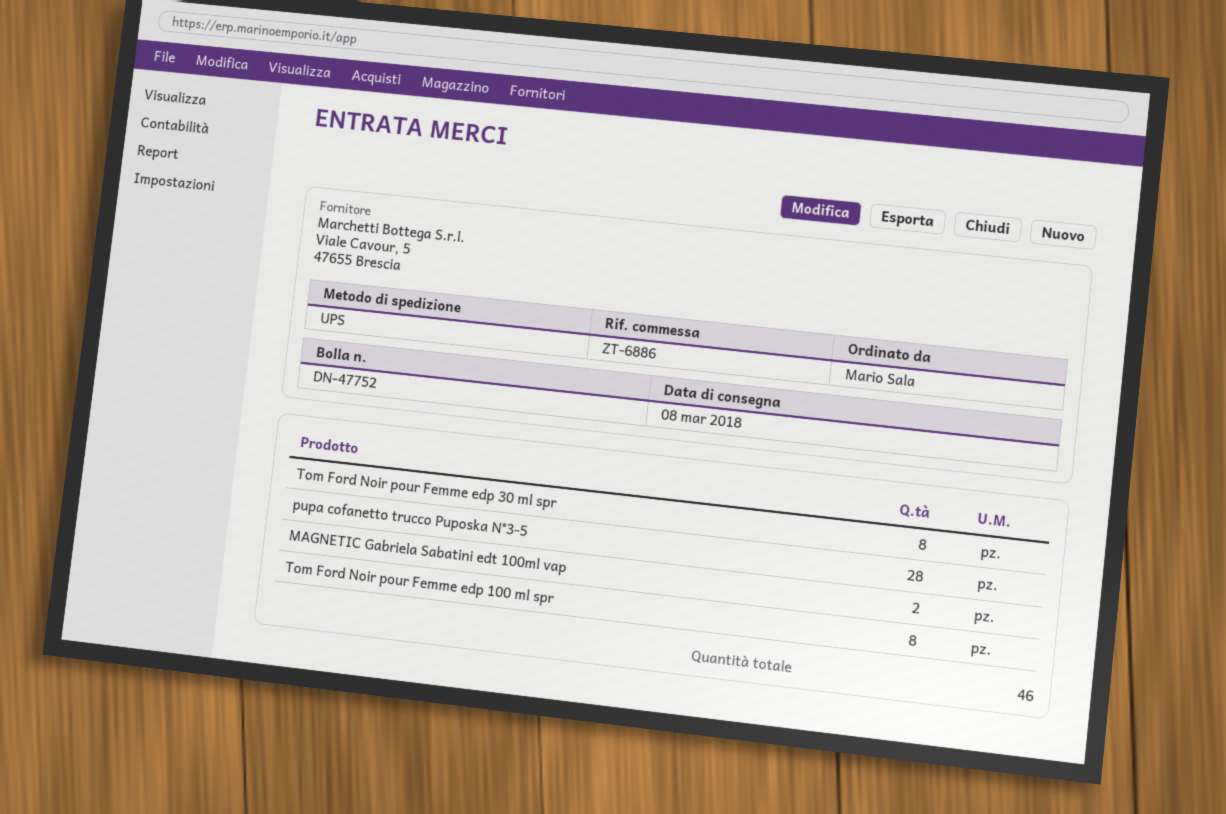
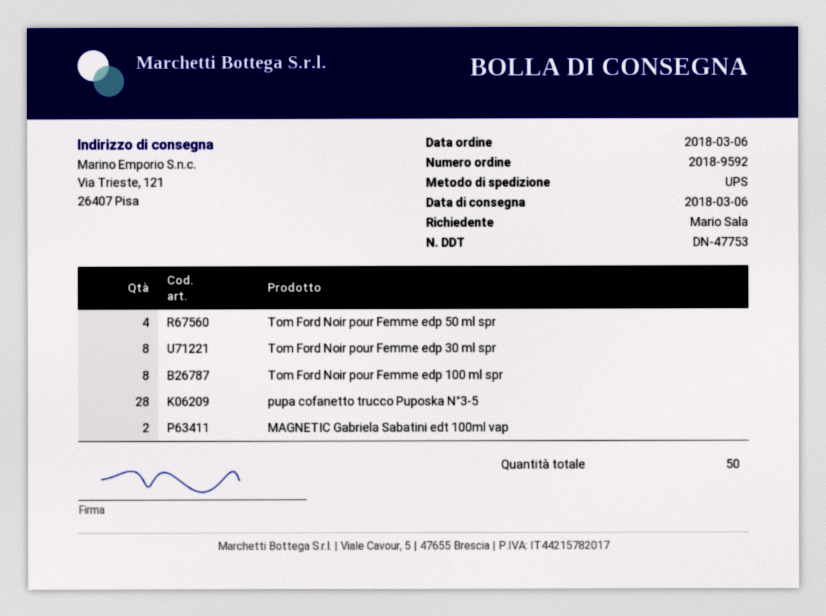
delivery note number: DN-47752 -> DN-47753
delivery date: 2018-03-08 -> 2018-03-06
Tom Ford Noir pour Femme edp 50 ml spr: none -> 4
total quantity: 46 -> 50

